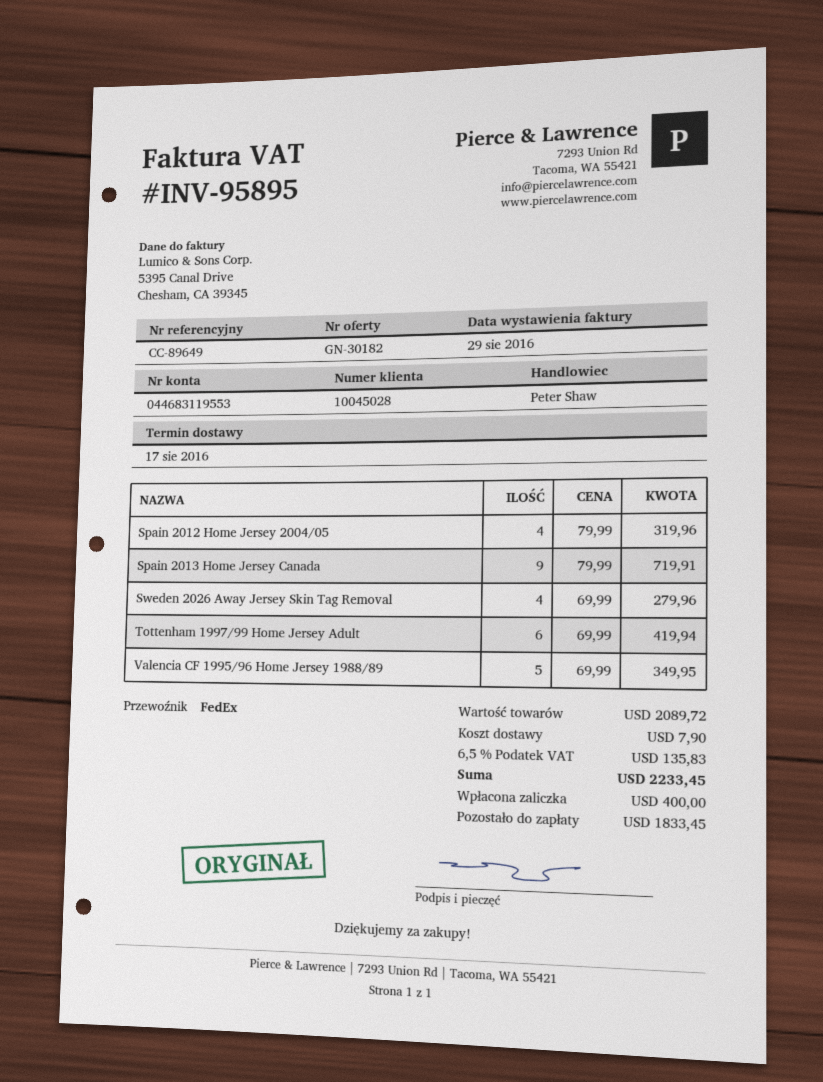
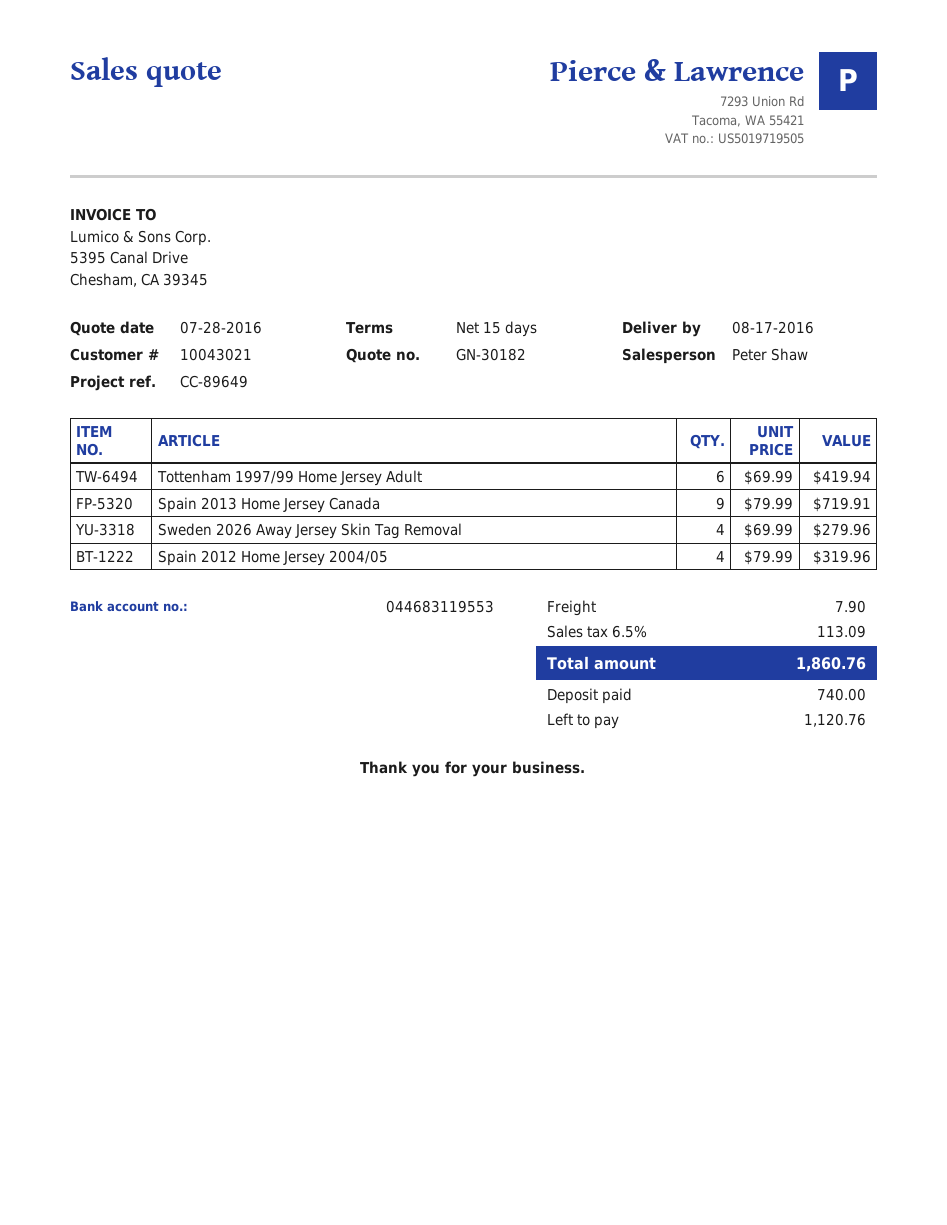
customer number: 10045028 -> 10043021
Valencia CF 1995/96 Home Jersey 1988/89: 5 x 69.99 = 349.95 -> none
tax: 6.5% = 135.83 -> 6.5% = 113.09
total: 2233.45 -> 1860.76
deposit: 400.00 -> 740.00
balance: 1833.45 -> 1120.76

